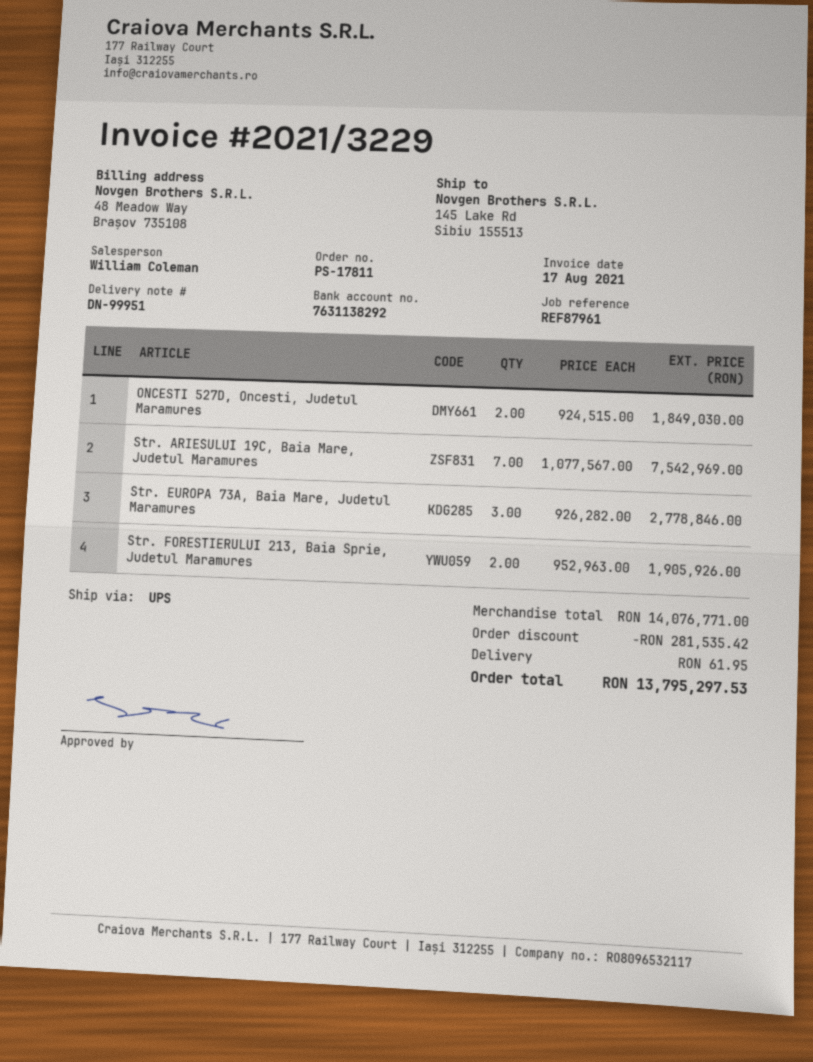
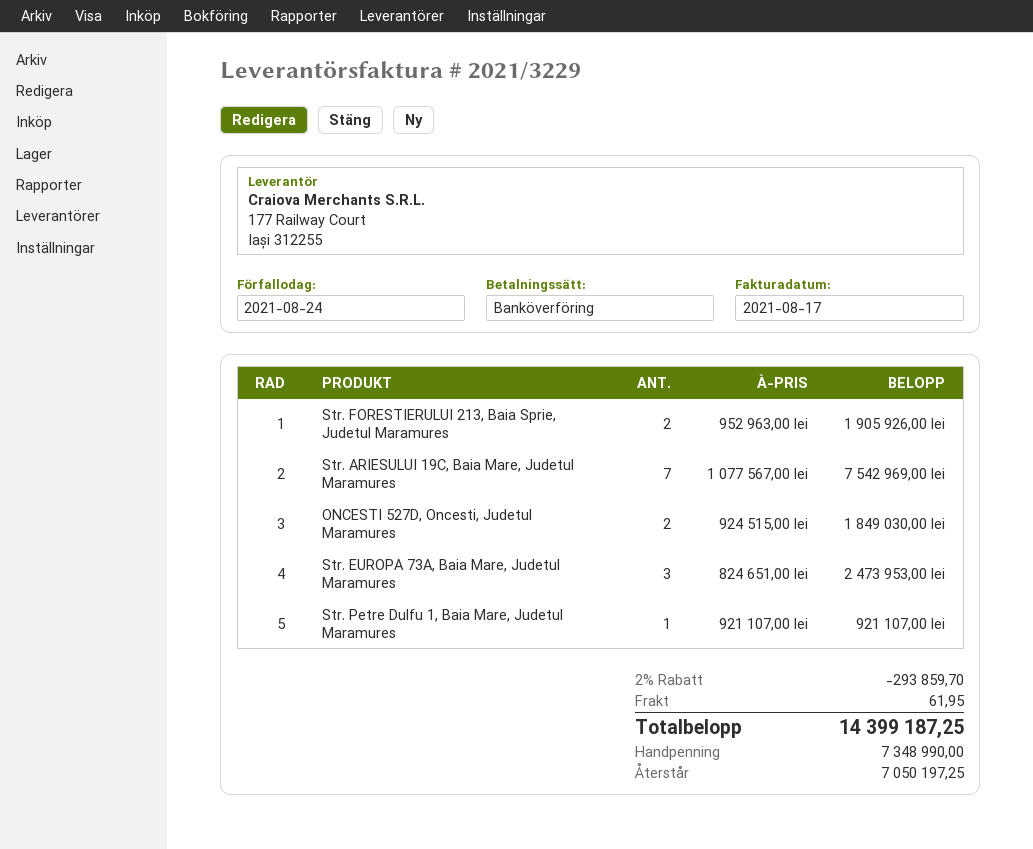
Str. EUROPA 73A, Baia Mare, Judetul Maramures: 3 x 926282.00 = 2778846.00 -> 3 x 824651.00 = 2473953.00
Str. Petre Dulfu 1, Baia Mare, Judetul Maramures: none -> 1 x 921107.00 = 921107.00
discount: 281535.42 -> 293859.70
total: 13795297.53 -> 14399187.25

